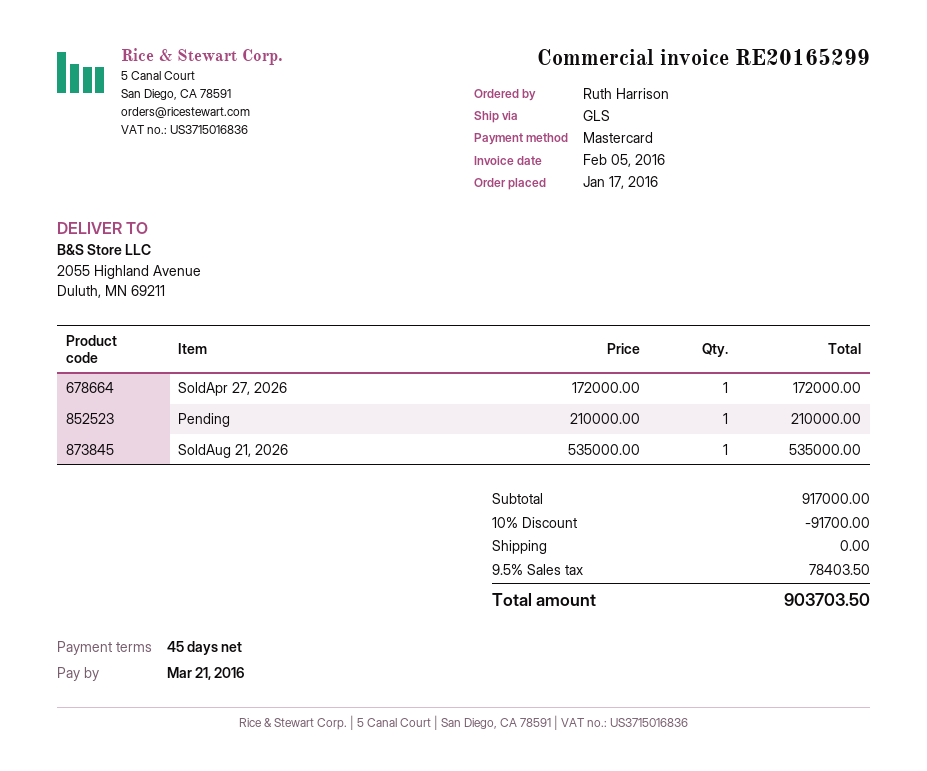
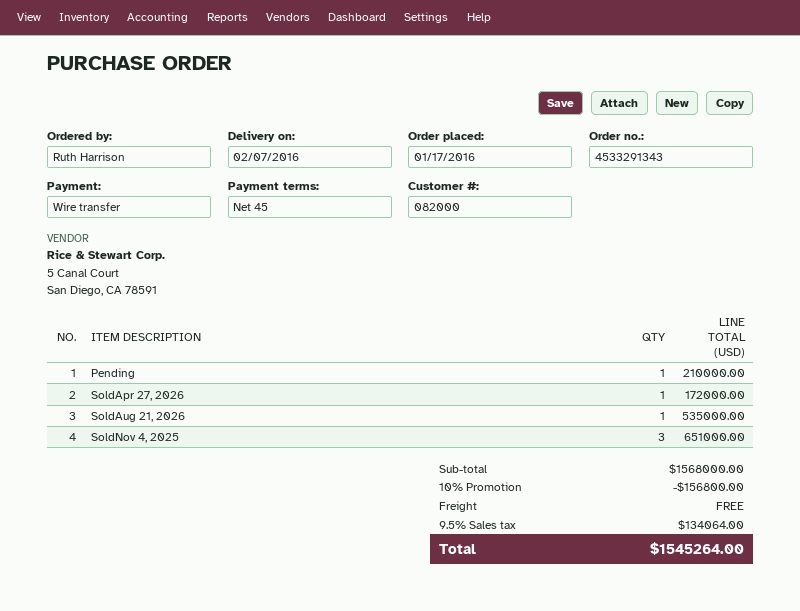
payment method: Mastercard -> bank transfer
SoldNov 4, 2025: none -> 3 for 651000.00
subtotal: 917000.00 -> 1568000.00
discount: 10% = 91700.00 -> 10% = 156800.00
tax: 9.5% = 78403.50 -> 9.5% = 134064.00
total: 903703.50 -> 1545264.00

